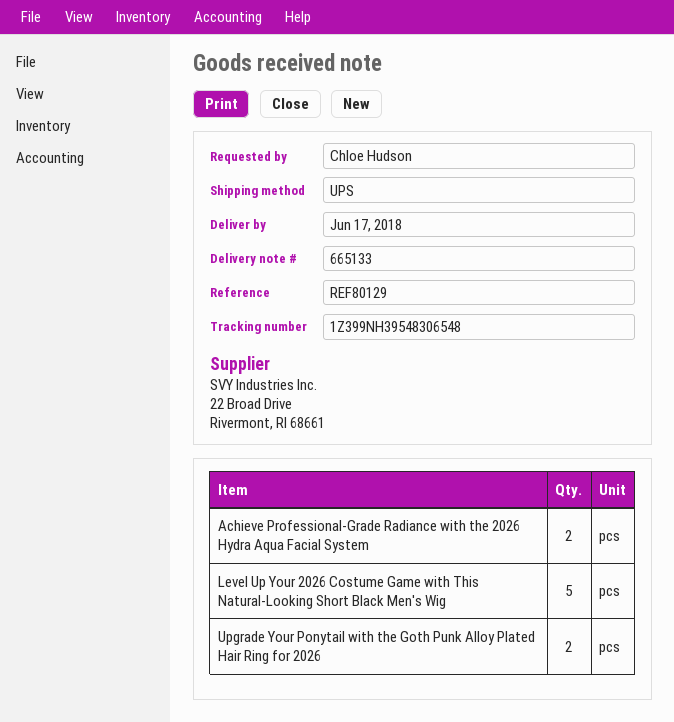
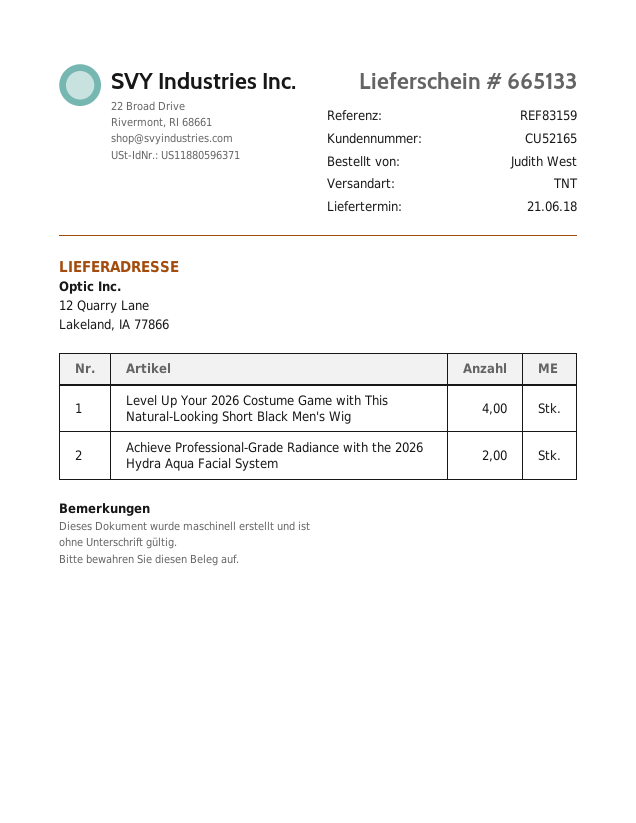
delivery date: 2018-06-17 -> 2018-06-21
reference: REF80129 -> REF83159
ordered by: Chloe Hudson -> Judith West
shipping method: UPS -> TNT
Level Up Your 2026 Costume Game with This Natural-Looking Short Black Men's Wig: 5 -> 4
Upgrade Your Ponytail with the Goth Punk Alloy Plated Hair Ring for 2026: 2 -> none

